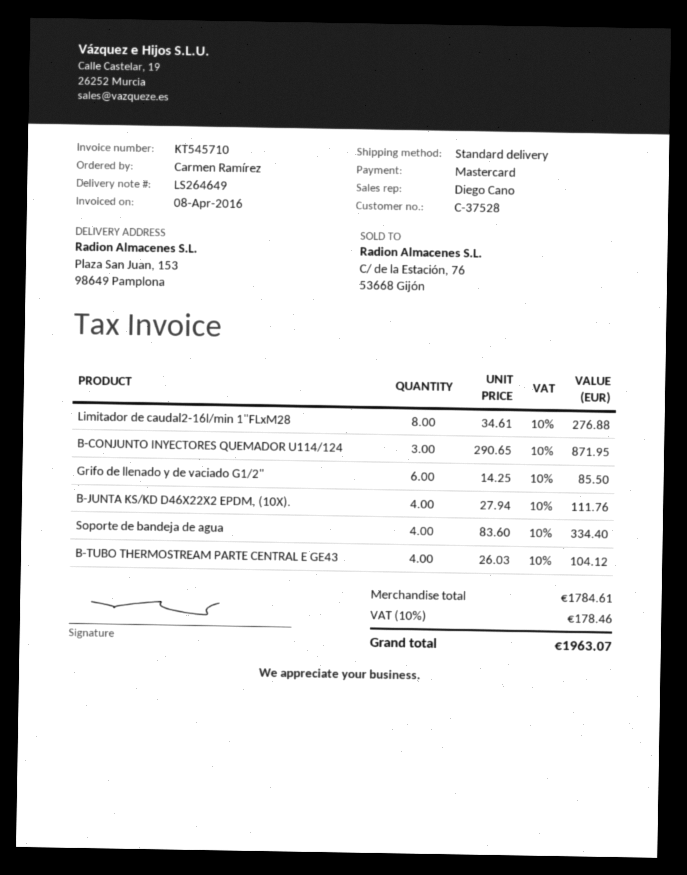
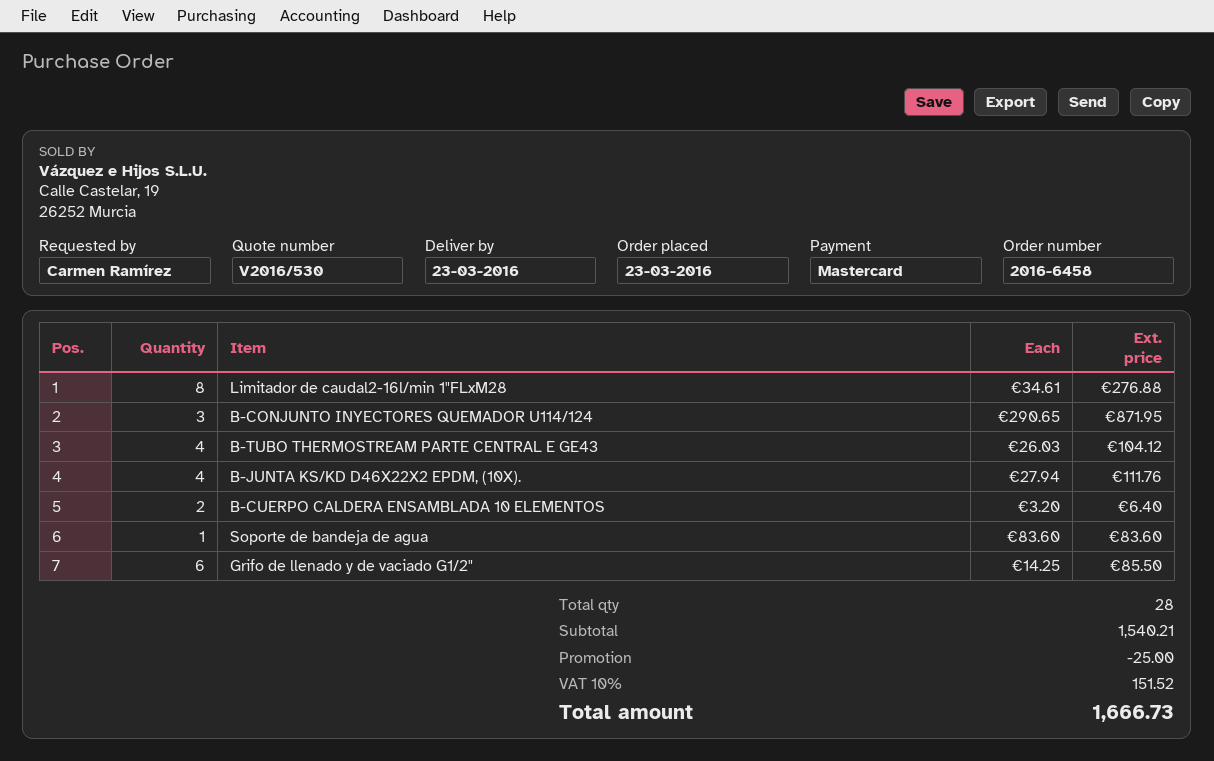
Soporte de bandeja de agua: 4 x 83.60 = 334.40 -> 1 x 83.60 = 83.60
B-CUERPO CALDERA ENSAMBLADA 10 ELEMENTOS: none -> 2 x 3.20 = 6.40
subtotal: 1784.61 -> 1540.21
discount: none -> 25.00
tax: 10% = 178.46 -> 10% = 151.52
total: 1963.07 -> 1666.73

